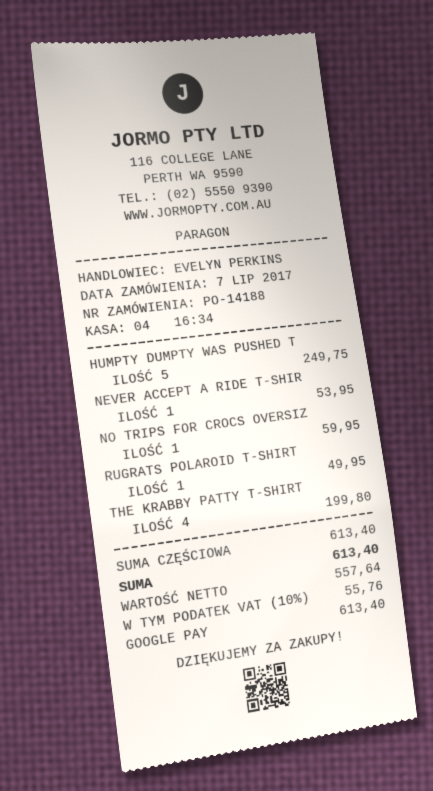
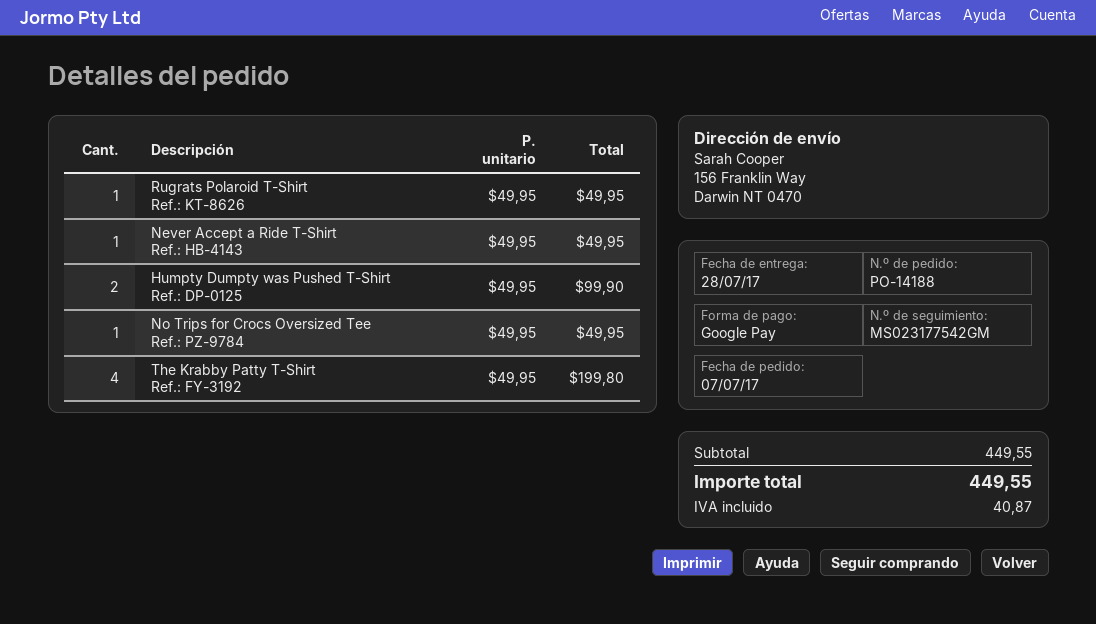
HUMPTY DUMPTY WAS PUSHED T: 5 for 249.75 -> 2 for 99.90
NEVER ACCEPT A RIDE T-SHIR: 1 for 53.95 -> 1 for 49.95
NO TRIPS FOR CROCS OVERSIZ: 1 for 59.95 -> 1 for 49.95
subtotal: 613.40 -> 449.55
tax: 55.76 -> 40.87
total: 613.40 -> 449.55

